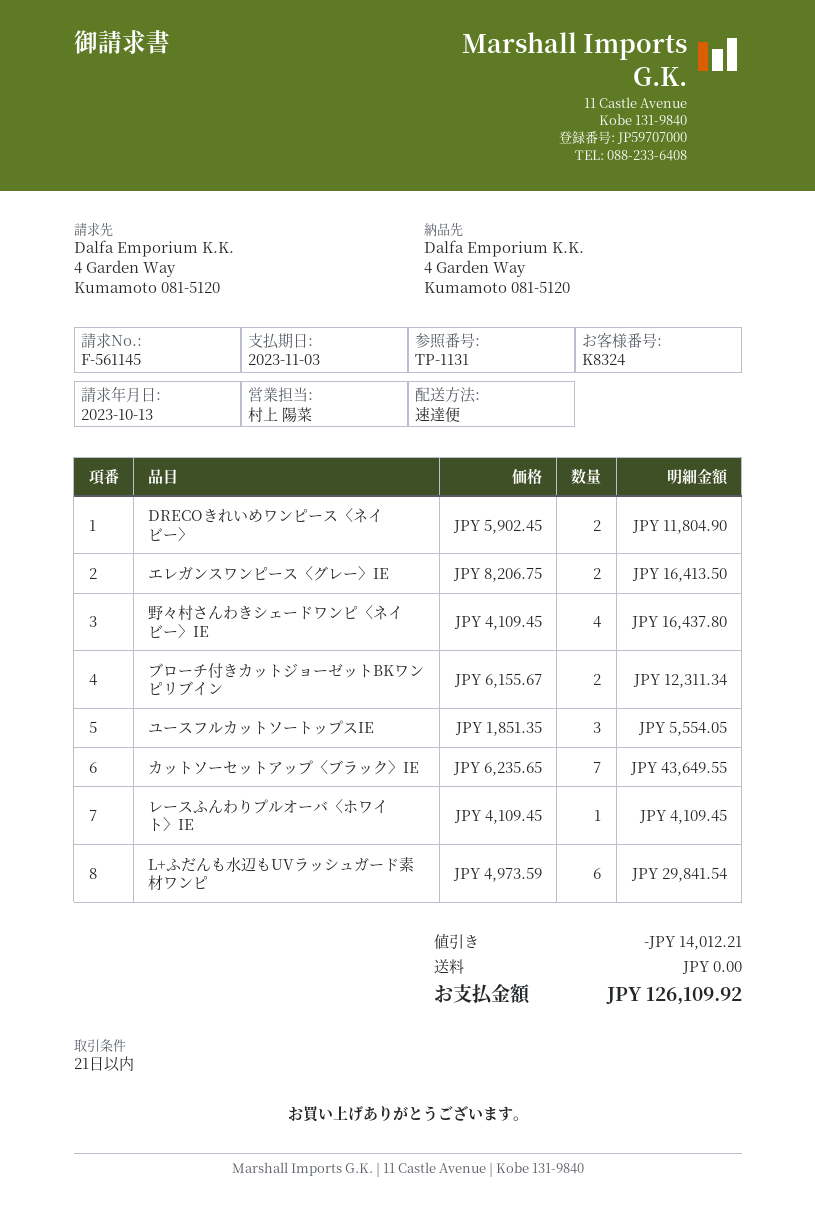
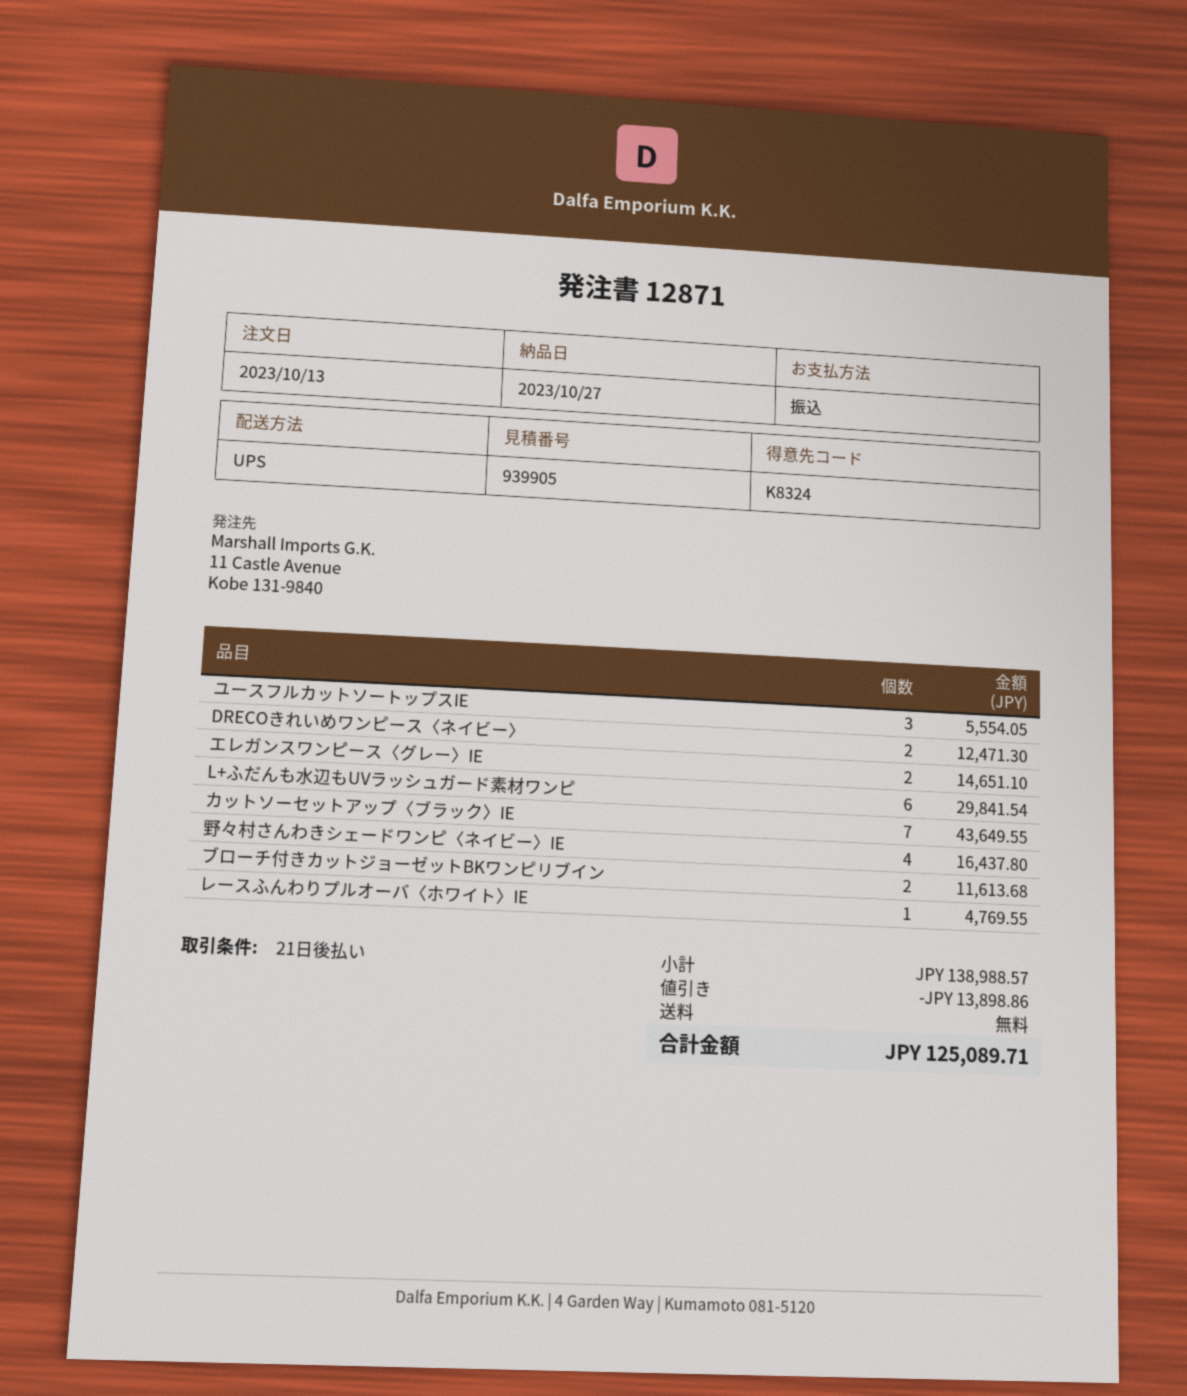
shipping method: express -> UPS
DRECOきれいめワンピース〈ネイビー〉: 2 for 11804.90 -> 2 for 12471.30
エレガンスワンピース〈グレー〉IE: 2 for 16413.50 -> 2 for 14651.10
ブローチ付きカットジョーゼットBKワンピリブイン: 2 for 12311.34 -> 2 for 11613.68
レースふんわりプルオーバ〈ホワイト〉IE: 1 for 4109.45 -> 1 for 4769.55
discount: 14012.21 -> 13898.86
total: 126109.92 -> 125089.71

